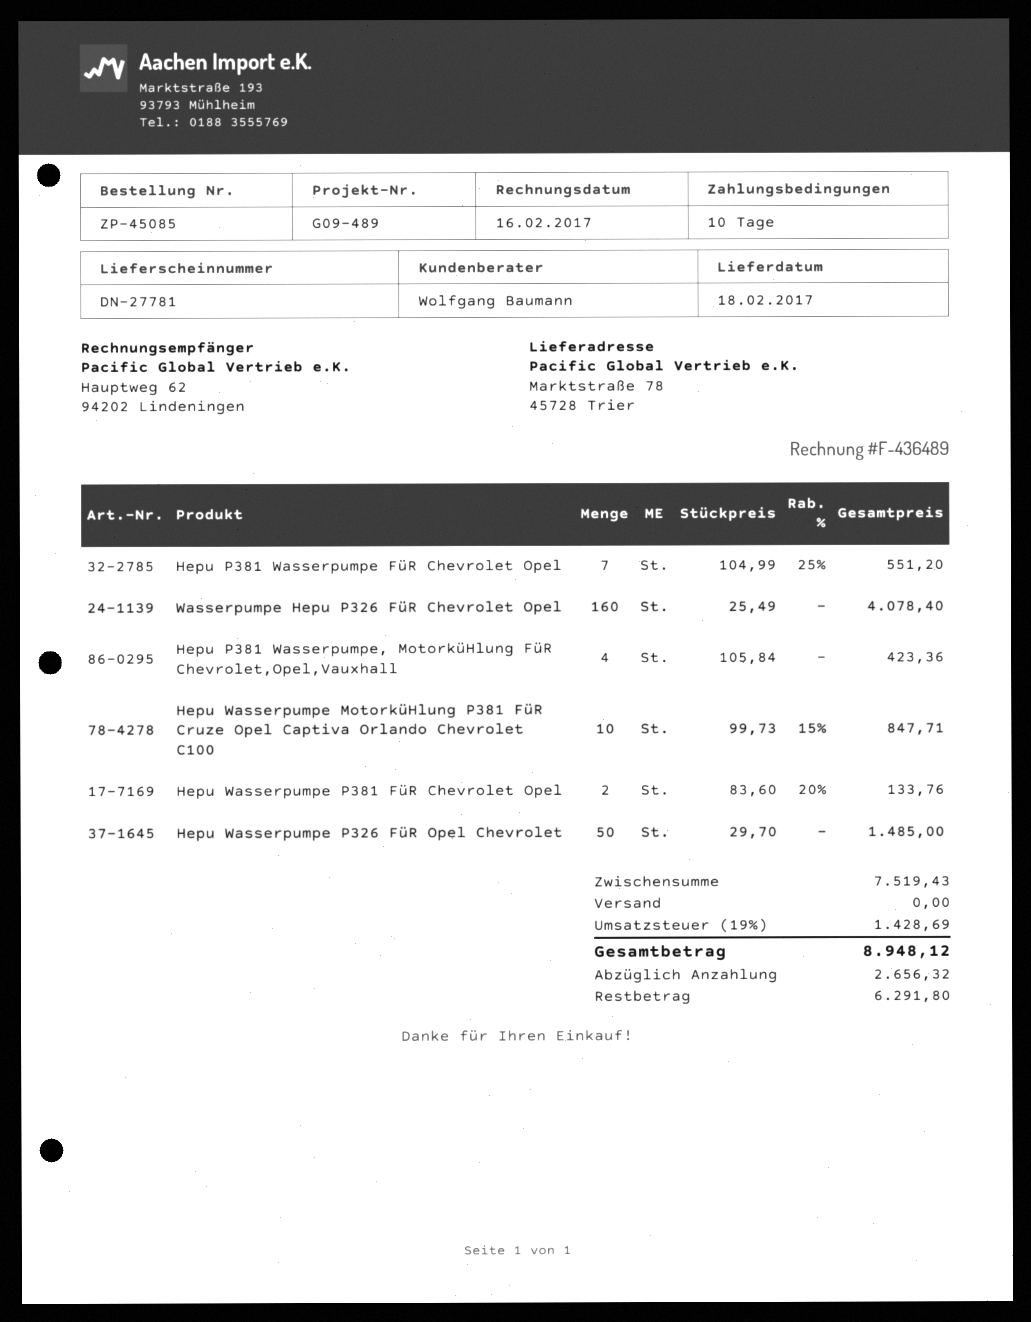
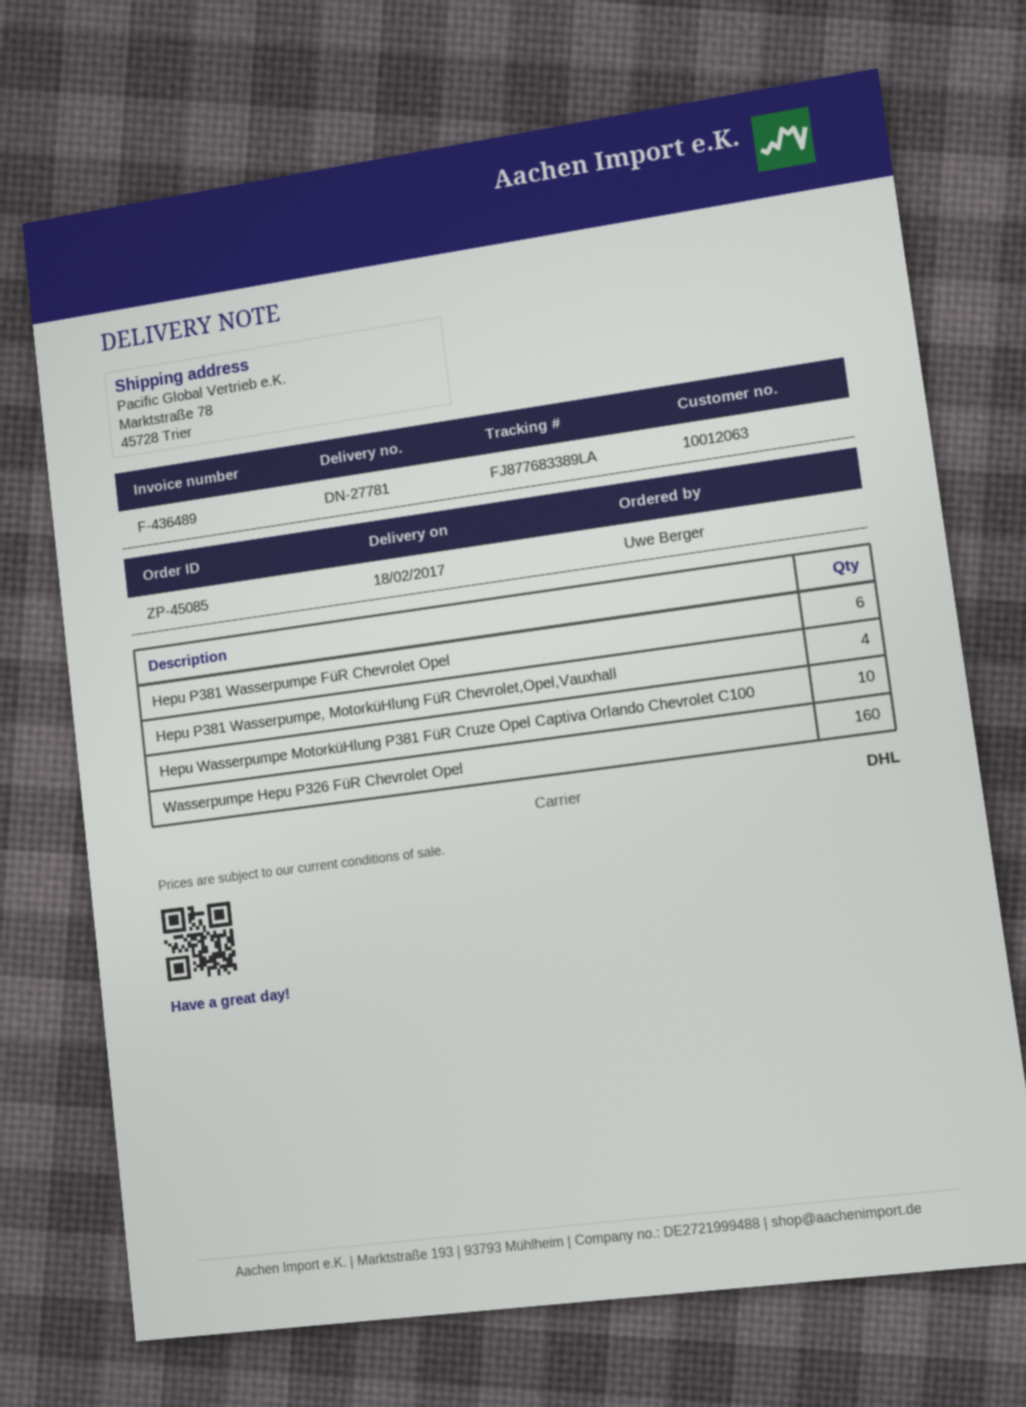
Hepu P381 Wasserpumpe FüR Chevrolet Opel: 7 -> 6
Hepu Wasserpumpe P381 FüR Chevrolet Opel: 2 -> none
Hepu Wasserpumpe P326 FüR Opel Chevrolet: 50 -> none

